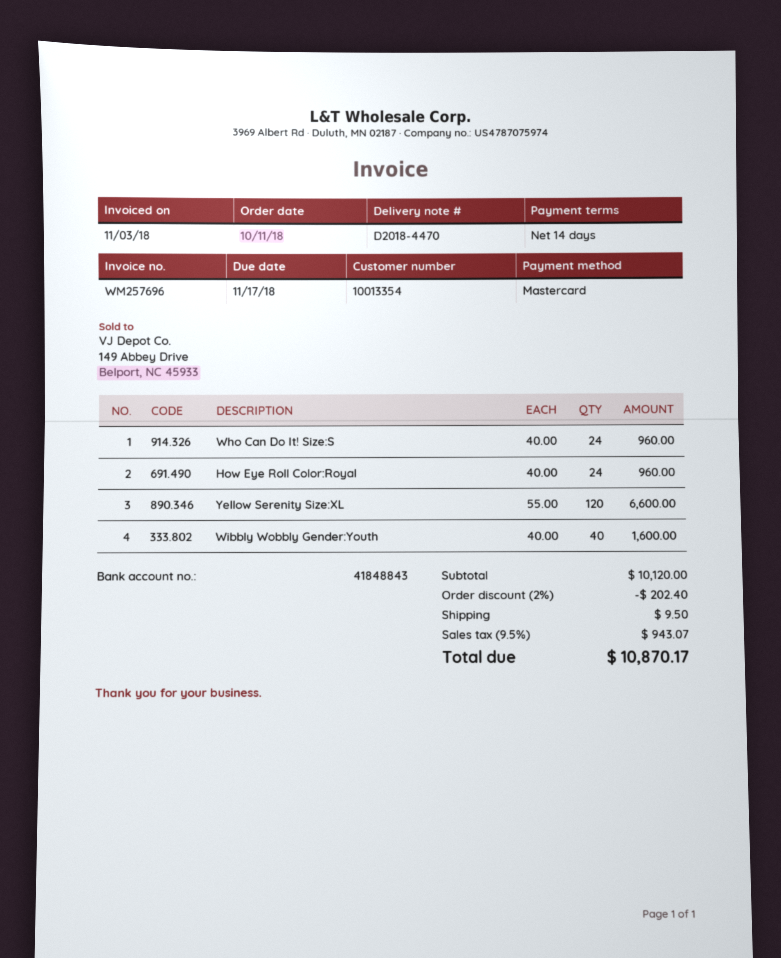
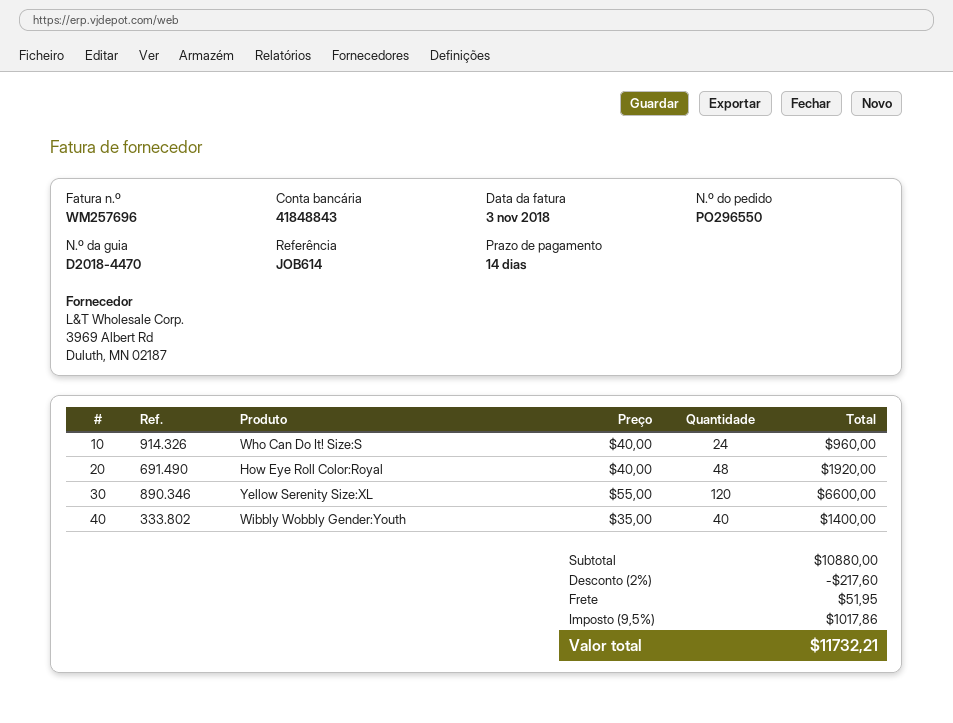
How Eye Roll Color:Royal: 24 x 40.00 = 960.00 -> 48 x 40.00 = 1920.00
Wibbly Wobbly Gender:Youth: 40 x 40.00 = 1600.00 -> 40 x 35.00 = 1400.00
subtotal: 10120.00 -> 10880.00
discount: 2% = 202.40 -> 2% = 217.60
shipping: 9.50 -> 51.95
tax: 9.5% = 943.07 -> 9.5% = 1017.86
total: 10870.17 -> 11732.21

